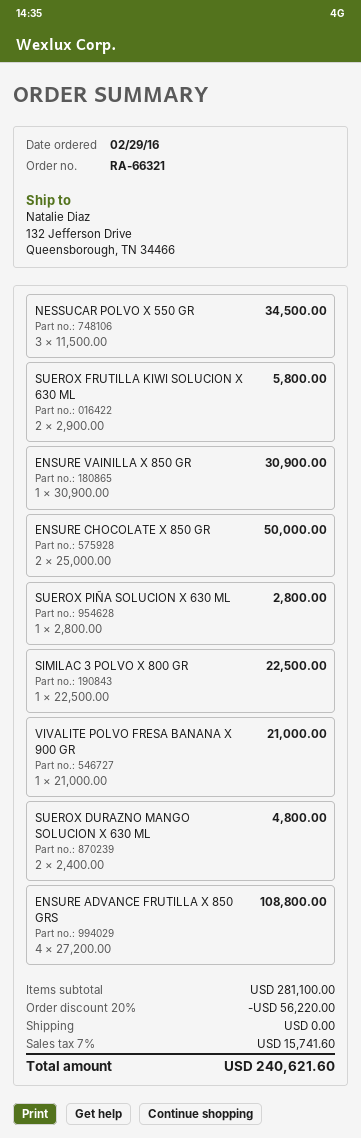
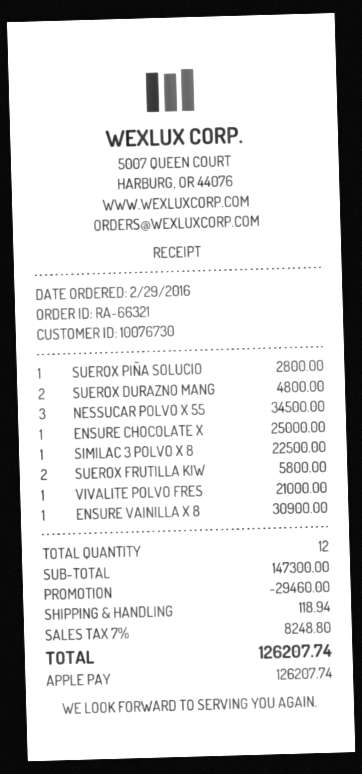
ENSURE CHOCOLATE X 850 GR: 2 for 50000.00 -> 1 for 25000.00
ENSURE ADVANCE FRUTILLA X 850 GRS: 4 for 108800.00 -> none
subtotal: 281100.00 -> 147300.00
discount: 56220.00 -> 29460.00
shipping: 0.00 -> 118.94
tax: 7% = 15741.60 -> 7% = 8248.80
total: 240621.60 -> 126207.74

